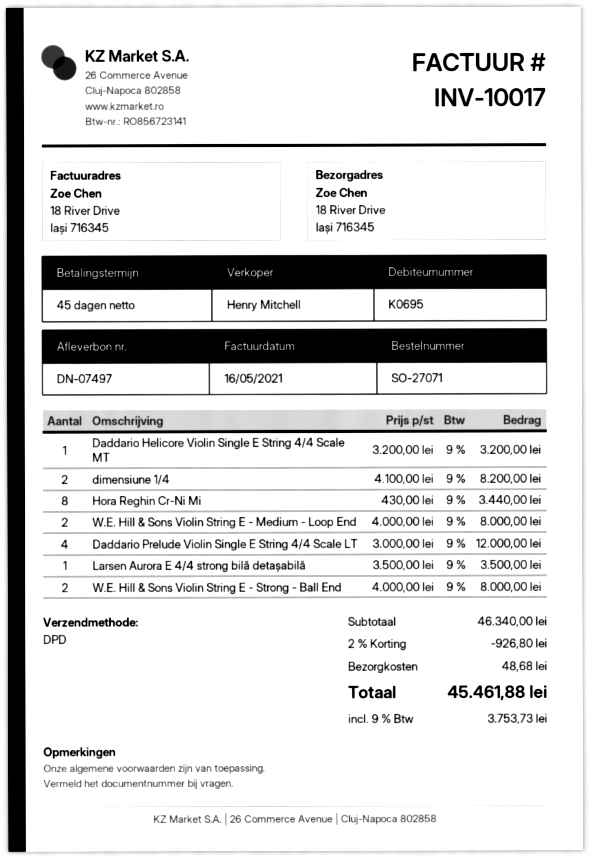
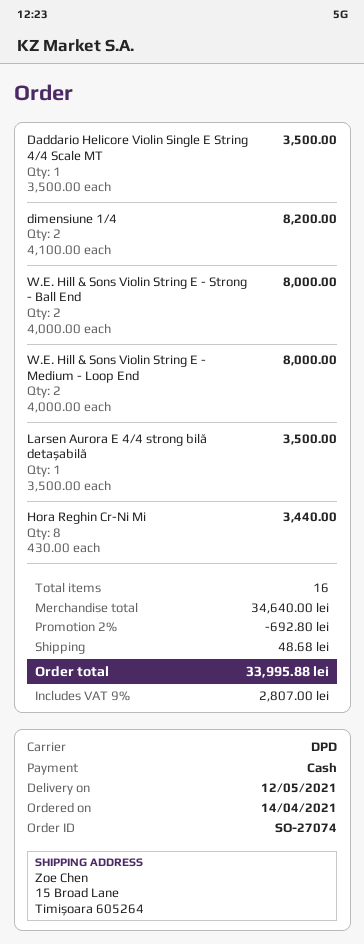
order number: SO-27071 -> SO-27074
ship to: 18 River Drive, Iași 716345 -> 15 Broad Lane, Timișoara 605264
Daddario Helicore Violin Single E String 4/4 Scale MT: 1 x 3200.00 = 3200.00 -> 1 x 3500.00 = 3500.00
Daddario Prelude Violin Single E String 4/4 Scale LT: 4 x 3000.00 = 12000.00 -> none
subtotal: 46340.00 -> 34640.00
discount: 2% = 926.80 -> 2% = 692.80
tax: 9% = 3753.73 -> 9% = 2807.00
total: 45461.88 -> 33995.88

